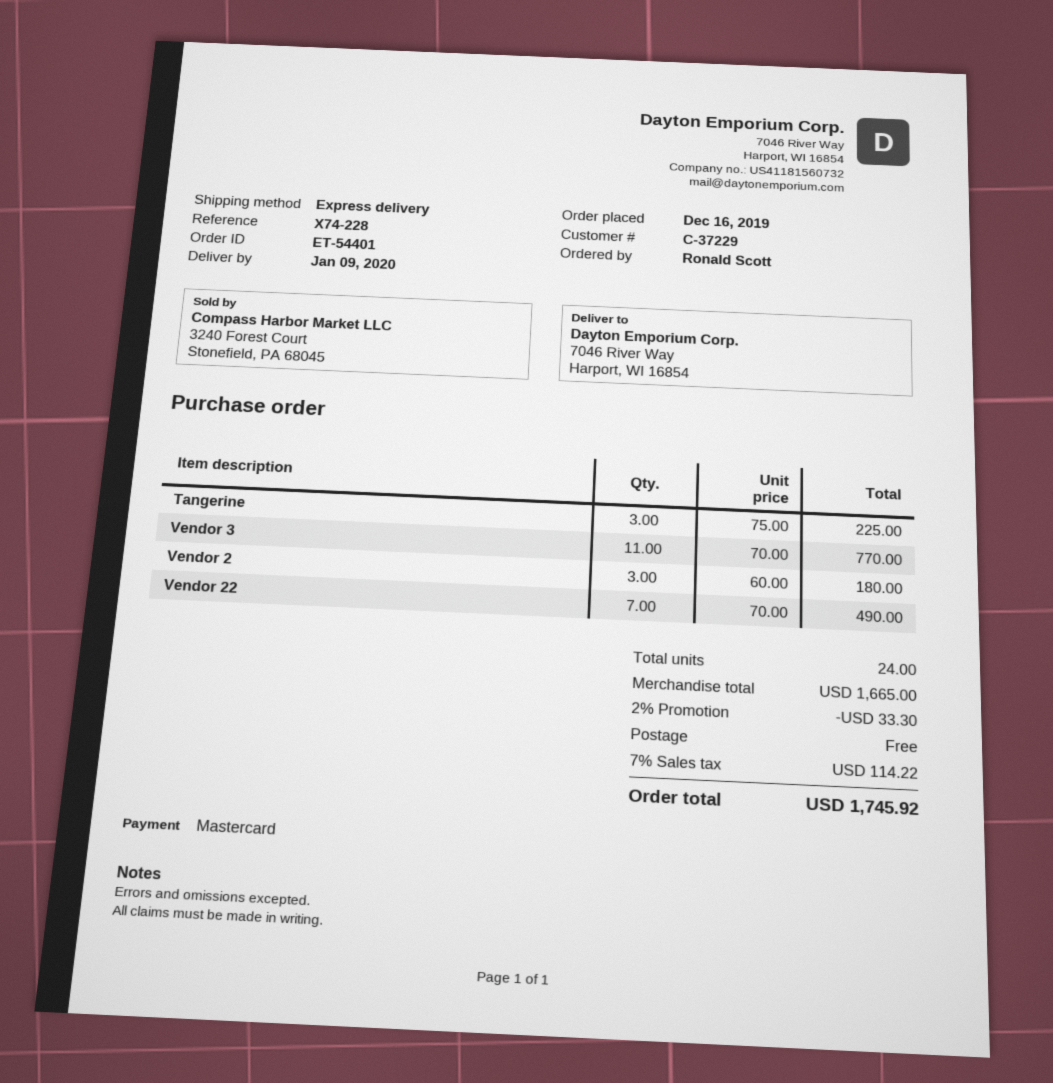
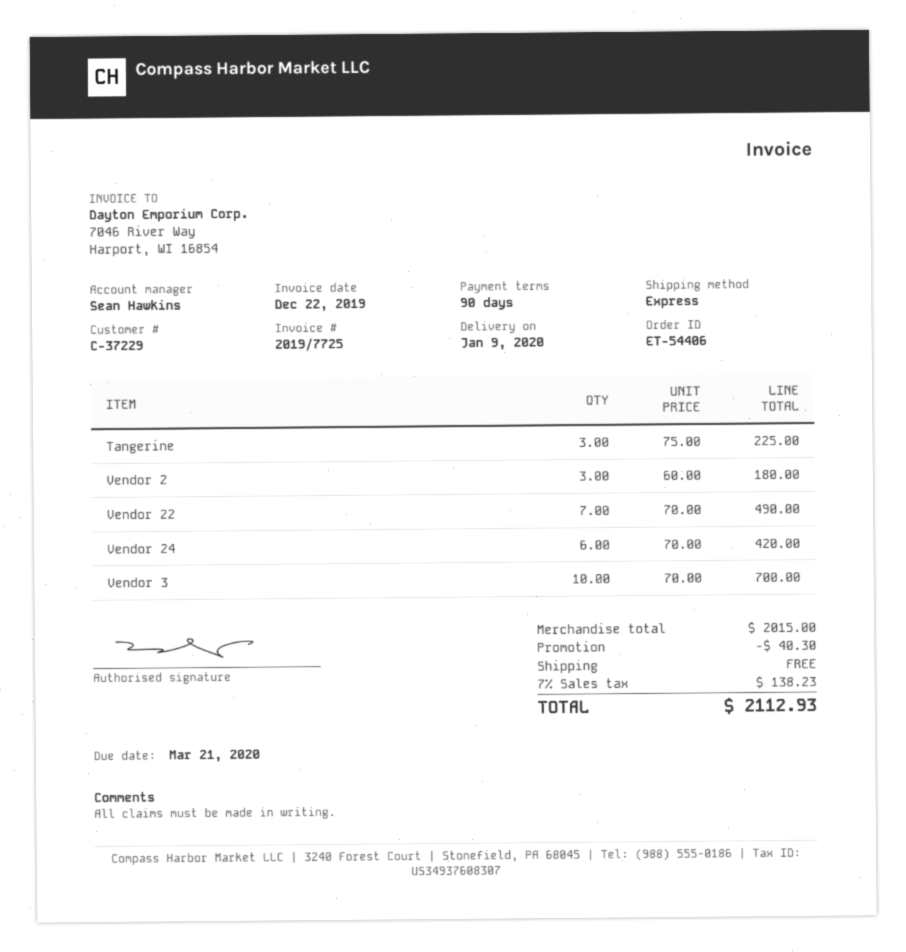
order number: ET-54401 -> ET-54406
Vendor 3: 11 x 70.00 = 770.00 -> 10 x 70.00 = 700.00
Vendor 24: none -> 6 x 70.00 = 420.00
subtotal: 1665.00 -> 2015.00
discount: 33.30 -> 40.30
tax: 7% = 114.22 -> 7% = 138.23
total: 1745.92 -> 2112.93

